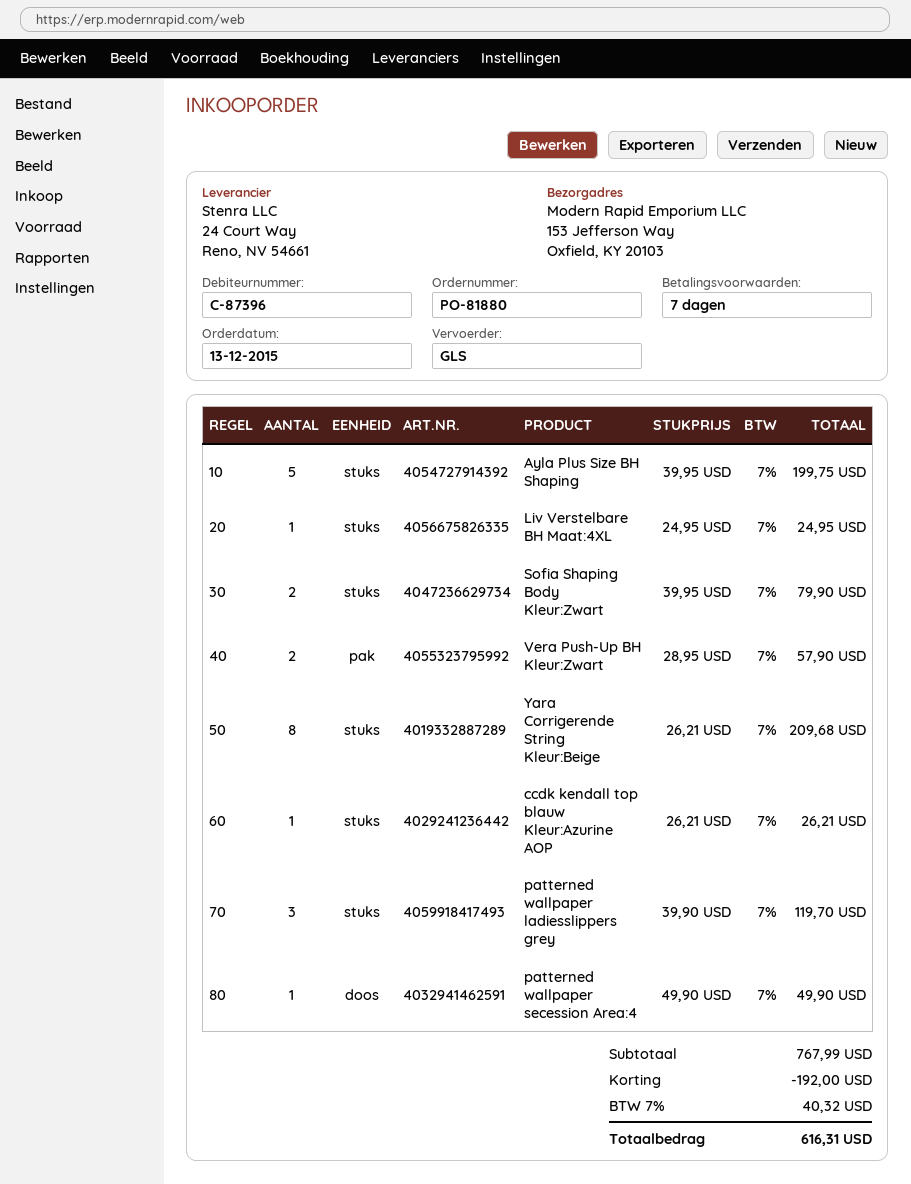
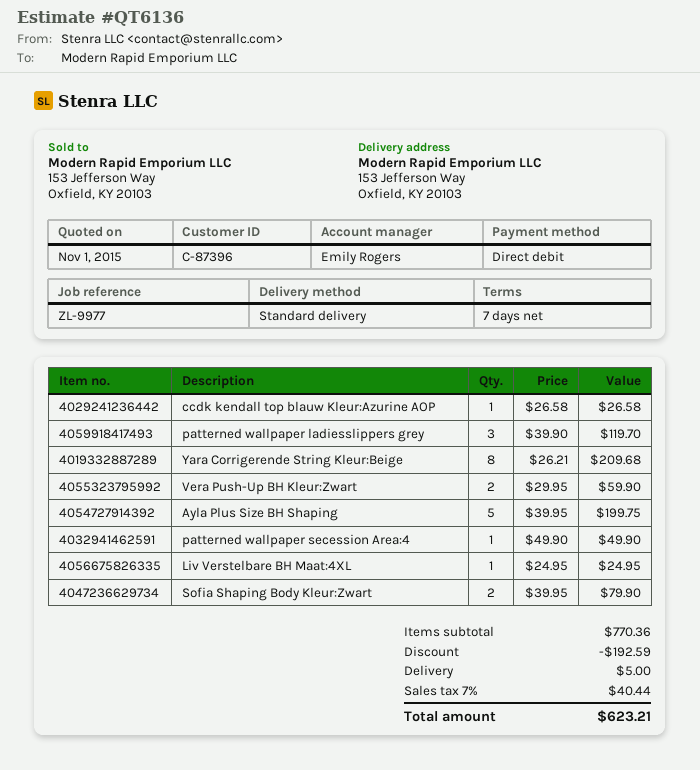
shipping method: GLS -> standard
Vera Push-Up BH Kleur:Zwart: 2 x 28.95 = 57.90 -> 2 x 29.95 = 59.90
ccdk kendall top blauw Kleur:Azurine AOP: 1 x 26.21 = 26.21 -> 1 x 26.58 = 26.58
subtotal: 767.99 -> 770.36
discount: 192.00 -> 192.59
shipping: none -> 5.00
tax: 7% = 40.32 -> 7% = 40.44
total: 616.31 -> 623.21

